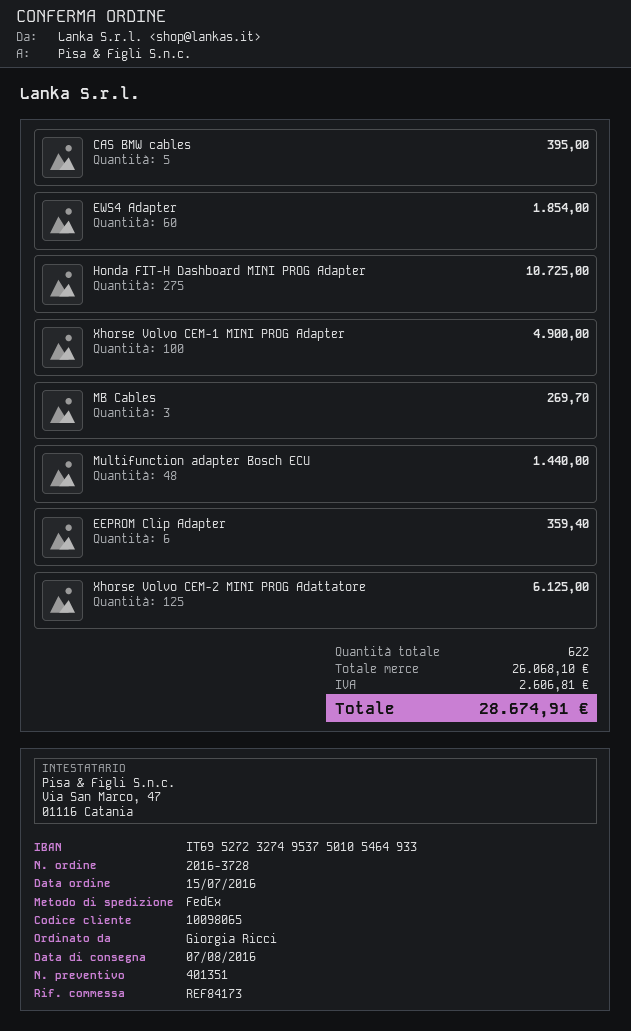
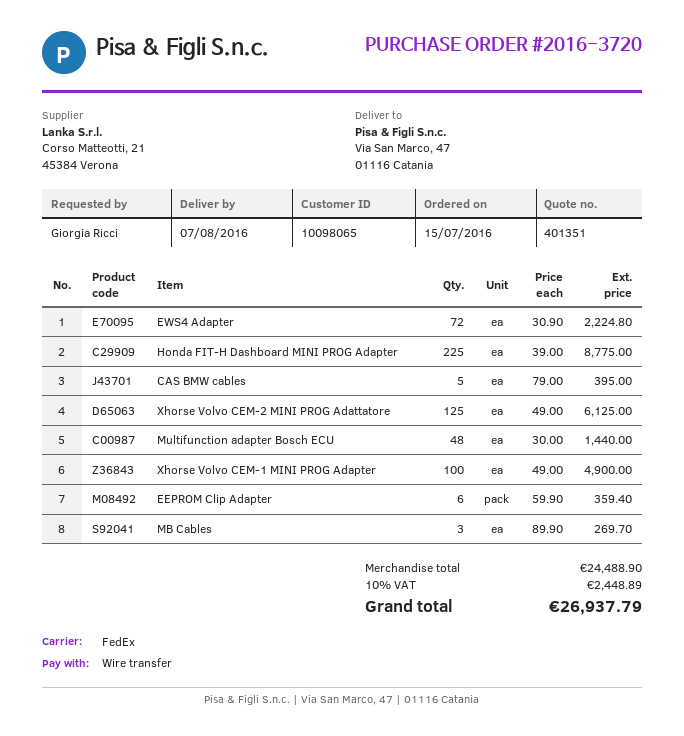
order number: 2016-3728 -> 2016-3720
EWS4 Adapter: 60 for 1854.00 -> 72 for 2224.80
Honda FIT-H Dashboard MINI PROG Adapter: 275 for 10725.00 -> 225 for 8775.00
subtotal: 26068.10 -> 24488.90
tax: 2606.81 -> 2448.89
total: 28674.91 -> 26937.79

